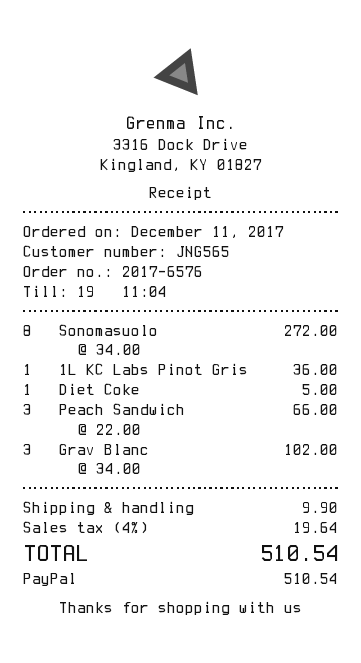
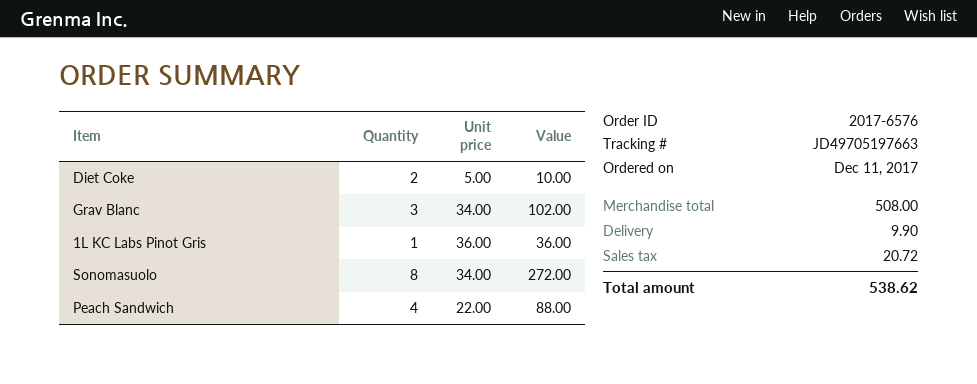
Diet Coke: 1 x 5.00 = 5.00 -> 2 x 5.00 = 10.00
Peach Sandwich: 3 x 22.00 = 66.00 -> 4 x 22.00 = 88.00
tax: 19.64 -> 20.72
total: 510.54 -> 538.62

